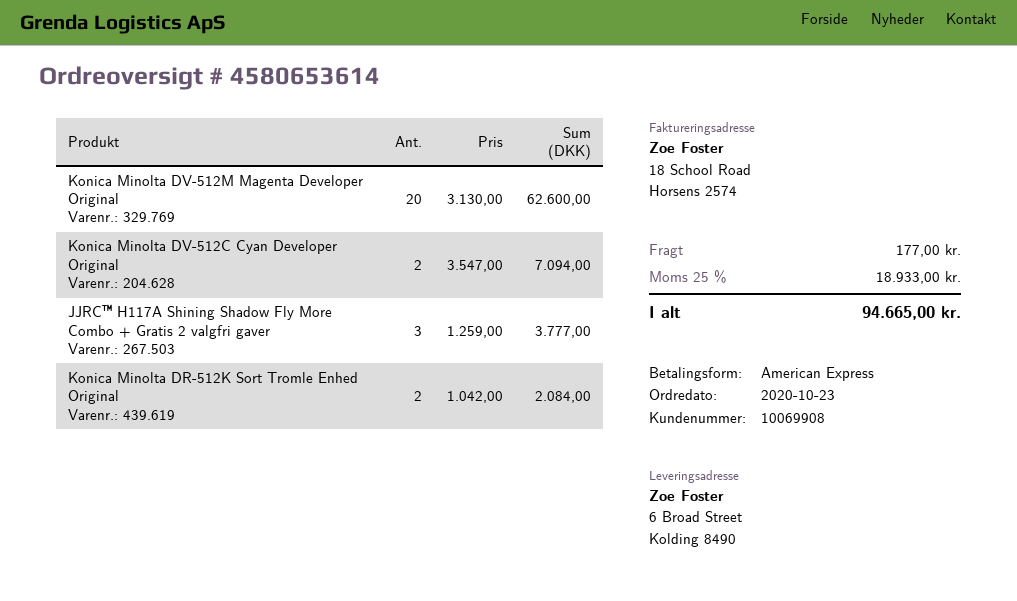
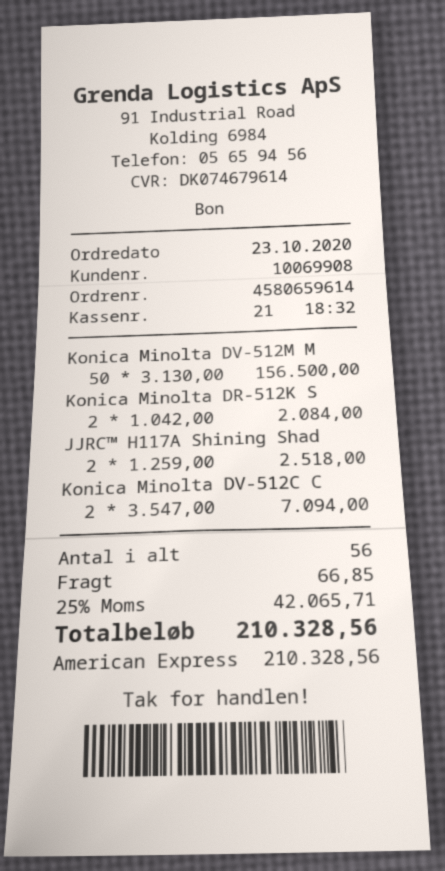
order number: 4580653614 -> 4580659614
Konica Minolta DV-512M Magenta Developer Original: 20 x 3130.00 = 62600.00 -> 50 x 3130.00 = 156500.00
JJRC™ H117A Shining Shadow Fly More Combo + Gratis 2 valgfri gaver: 3 x 1259.00 = 3777.00 -> 2 x 1259.00 = 2518.00
shipping: 177.00 -> 66.85
tax: 25% = 18933.00 -> 25% = 42065.71
total: 94665.00 -> 210328.56

